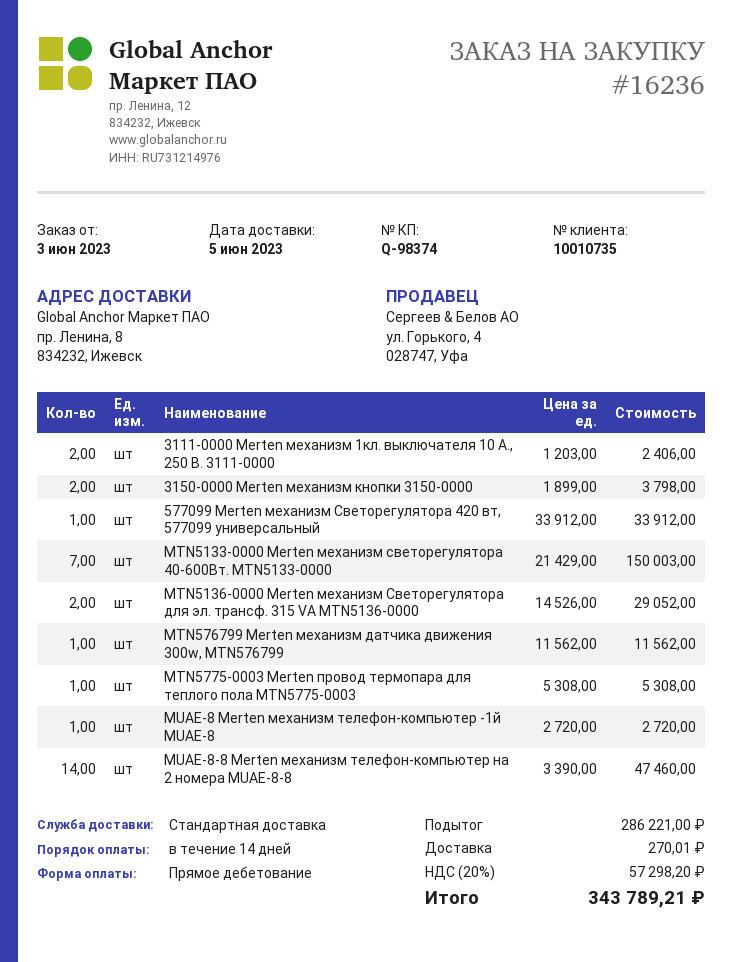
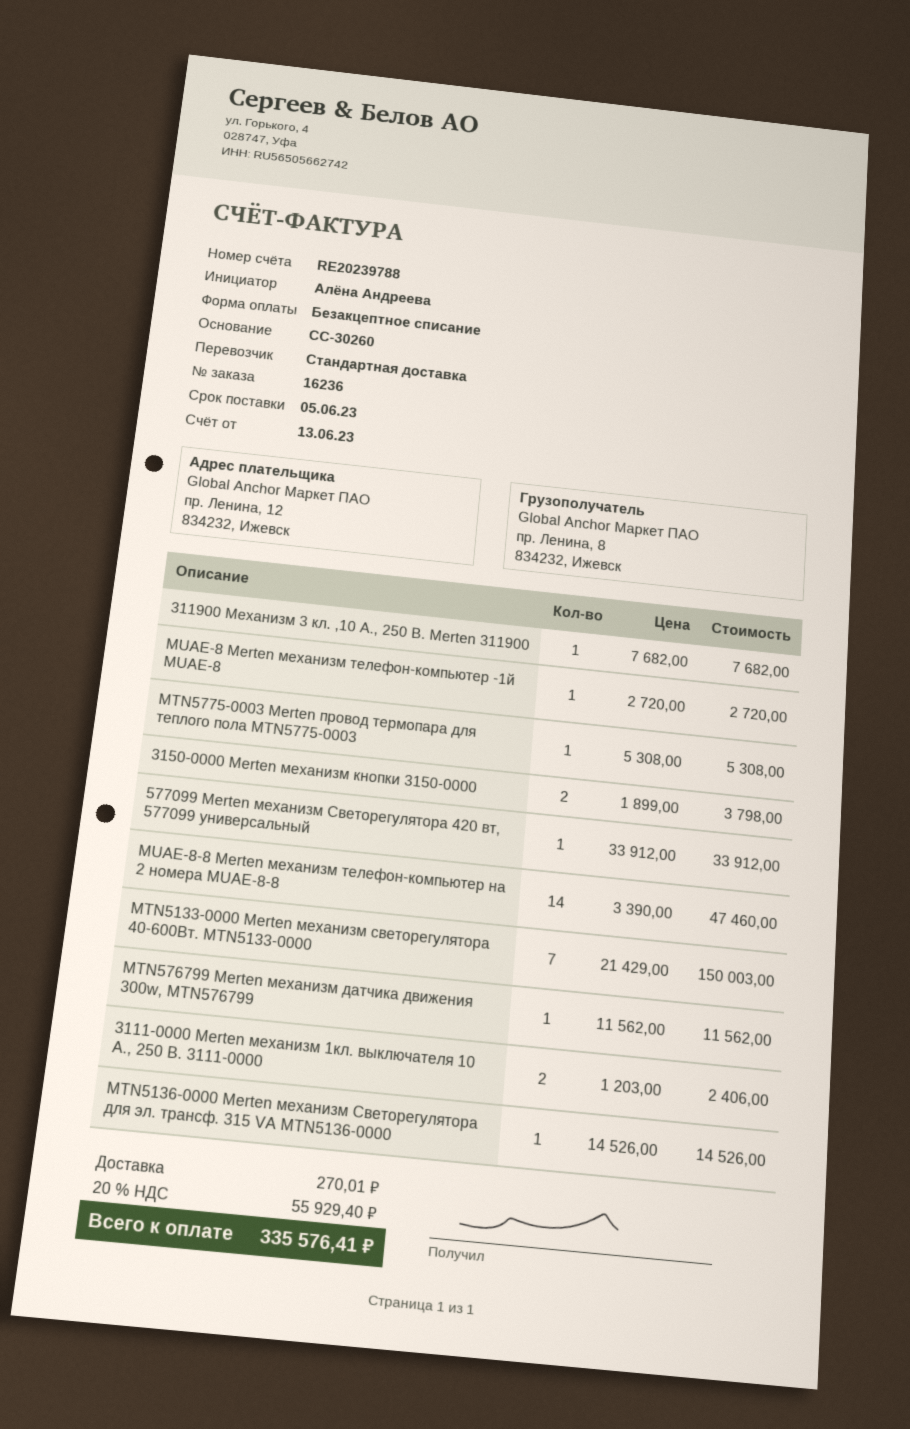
MTN5136-0000 Merten механизм Светорегулятора для эл. трансф. 315 VA MTN5136-0000: 2 x 14526.00 = 29052.00 -> 1 x 14526.00 = 14526.00
311900 Механизм 3 кл. ,10 А., 250 В. Merten 311900: none -> 1 x 7682.00 = 7682.00
tax: 20% = 57298.20 -> 20% = 55929.40
total: 343789.21 -> 335576.41

